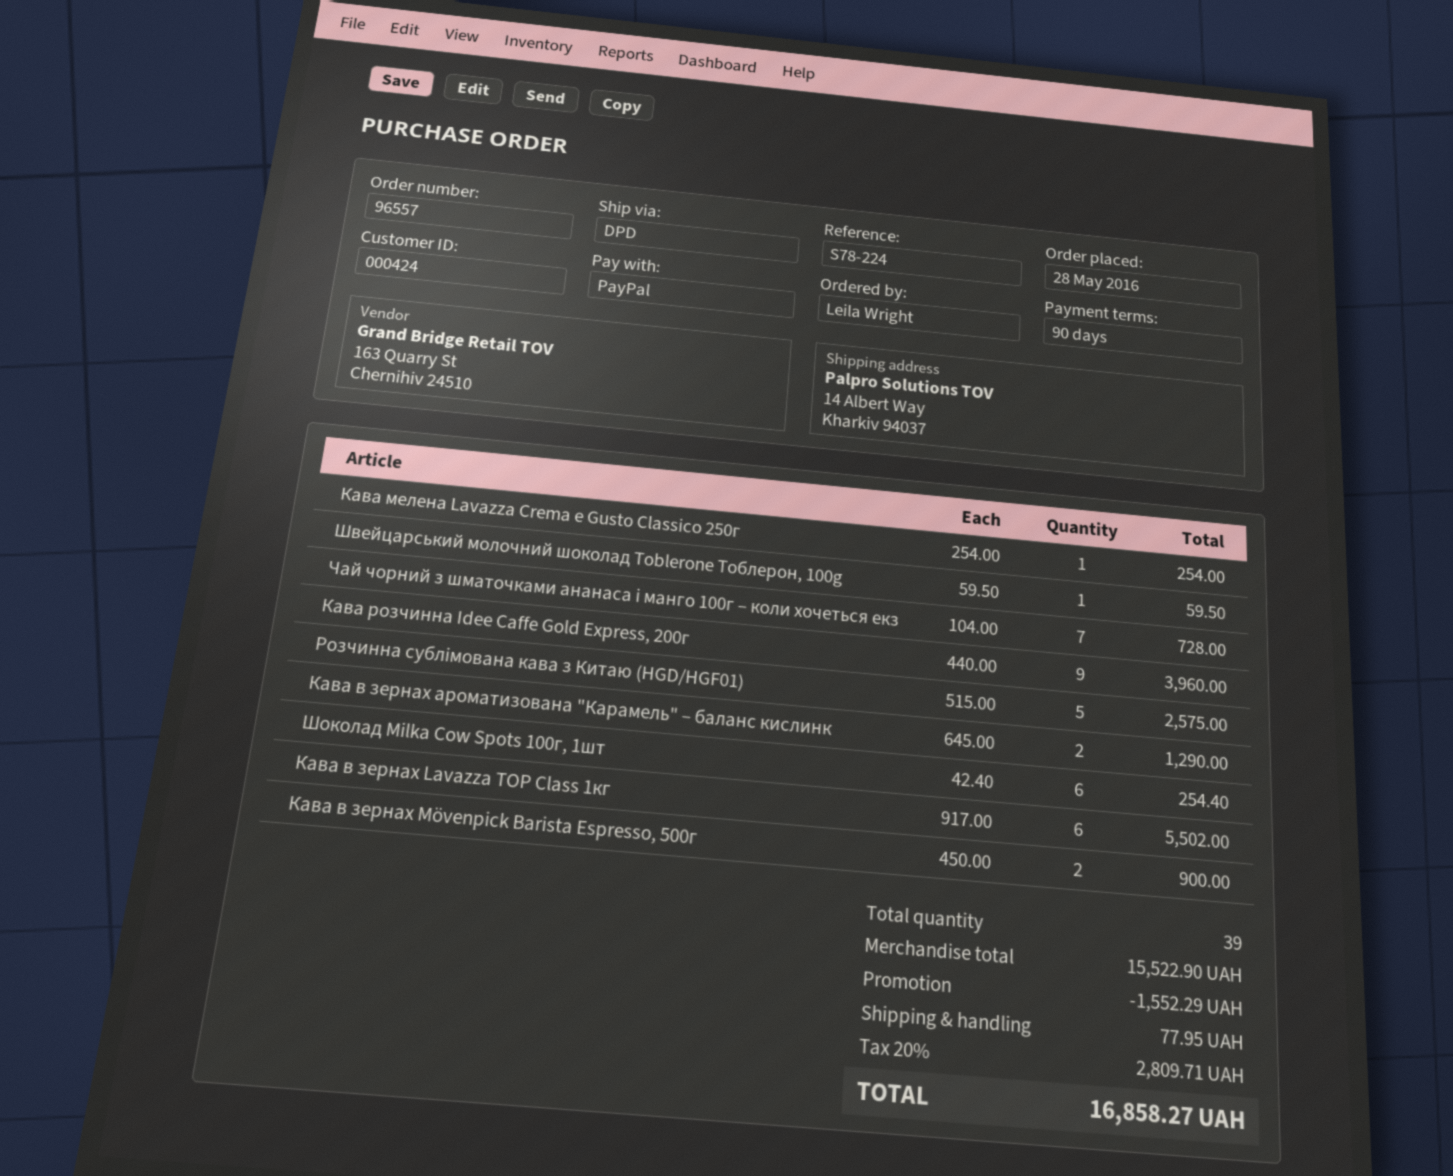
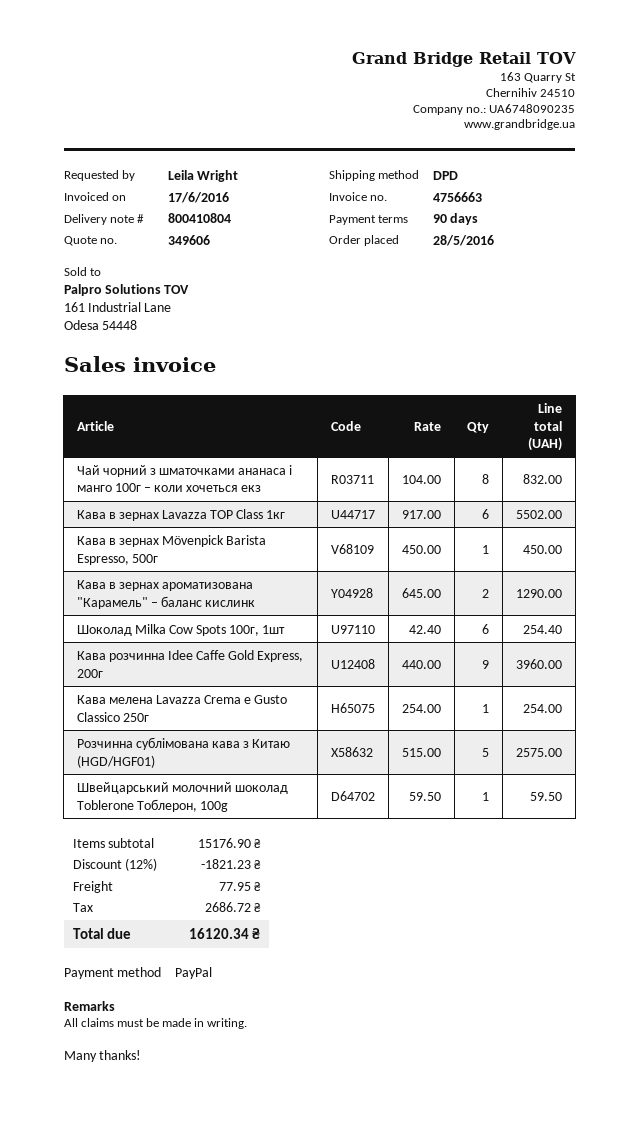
Чай чорний з шматочками ананаса і манго 100г – коли хочеться екз: 7 x 104.00 = 728.00 -> 8 x 104.00 = 832.00
Кава в зернах Mövenpick Barista Espresso, 500г: 2 x 450.00 = 900.00 -> 1 x 450.00 = 450.00
subtotal: 15522.90 -> 15176.90
discount: 1552.29 -> 1821.23
tax: 2809.71 -> 2686.72
total: 16858.27 -> 16120.34

